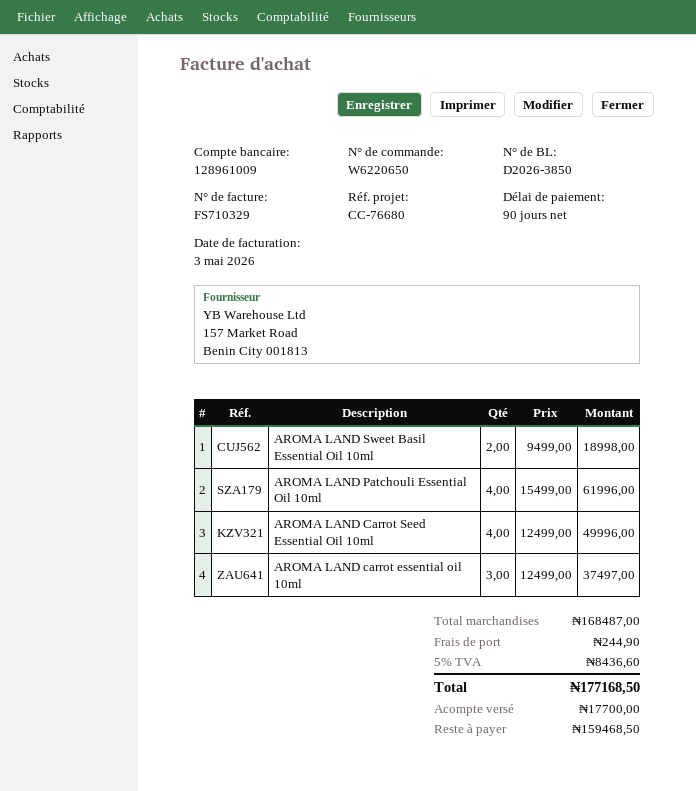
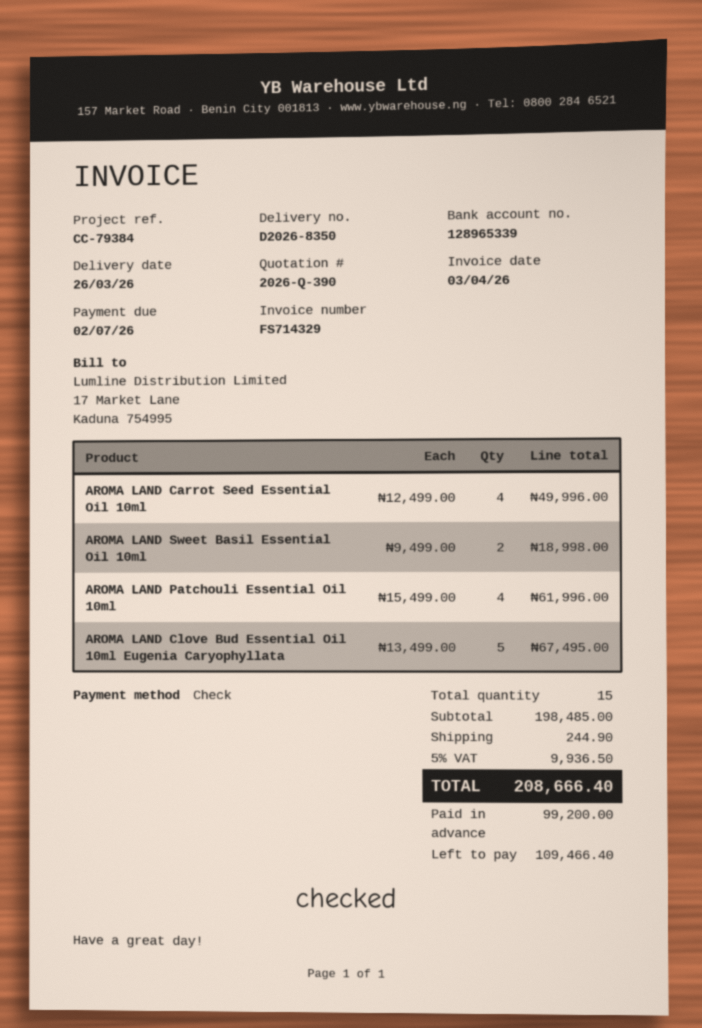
delivery note number: D2026-3850 -> D2026-8350
invoice number: FS710329 -> FS714329
invoice date: 2026-05-03 -> 2026-04-03
reference: CC-76680 -> CC-79384
bank account: 128961009 -> 128965339
AROMA LAND carrot essential oil 10ml: 3 x 12499.00 = 37497.00 -> none
AROMA LAND Clove Bud Essential Oil 10ml Eugenia Caryophyllata: none -> 5 x 13499.00 = 67495.00
subtotal: 168487.00 -> 198485.00
tax: 5% = 8436.60 -> 5% = 9936.50
total: 177168.50 -> 208666.40
deposit: 17700.00 -> 99200.00
balance: 159468.50 -> 109466.40

